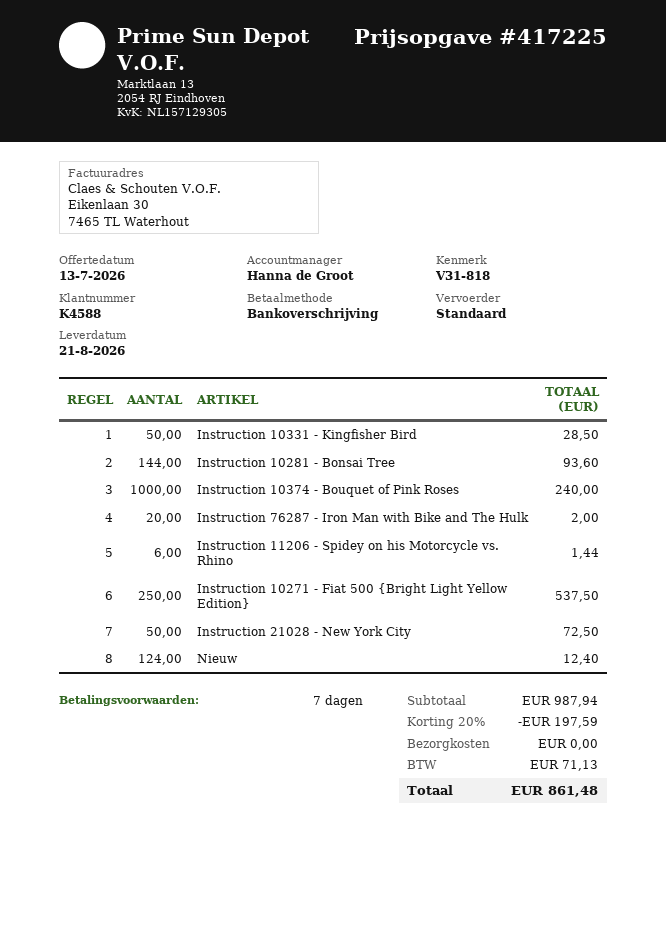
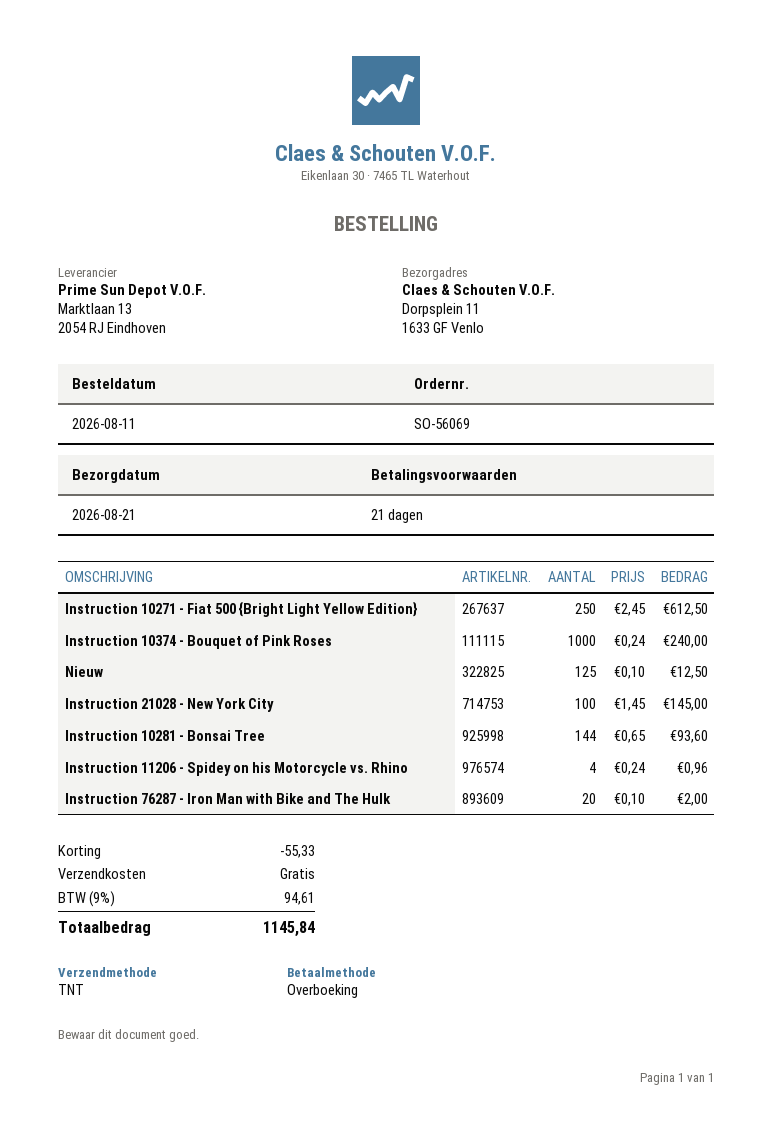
payment terms: 7 days -> 21 days
shipping method: standard -> TNT
Instruction 10331 - Kingfisher Bird: 50 for 28.50 -> none
Instruction 11206 - Spidey on his Motorcycle vs. Rhino: 6 for 1.44 -> 4 for 0.96
Instruction 10271 - Fiat 500 {Bright Light Yellow Edition}: 250 for 537.50 -> 250 for 612.50
Instruction 21028 - New York City: 50 for 72.50 -> 100 for 145.00
Nieuw: 124 for 12.40 -> 125 for 12.50
discount: 197.59 -> 55.33
tax: 71.13 -> 94.61
total: 861.48 -> 1145.84

